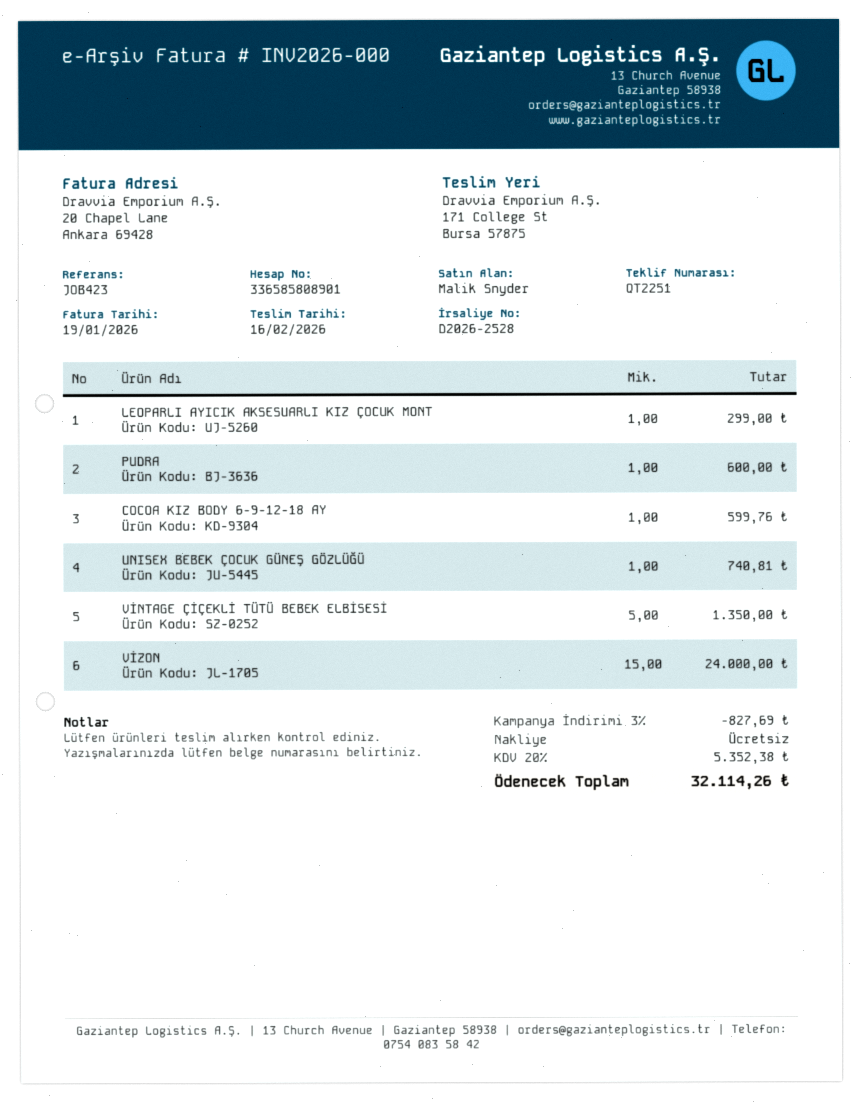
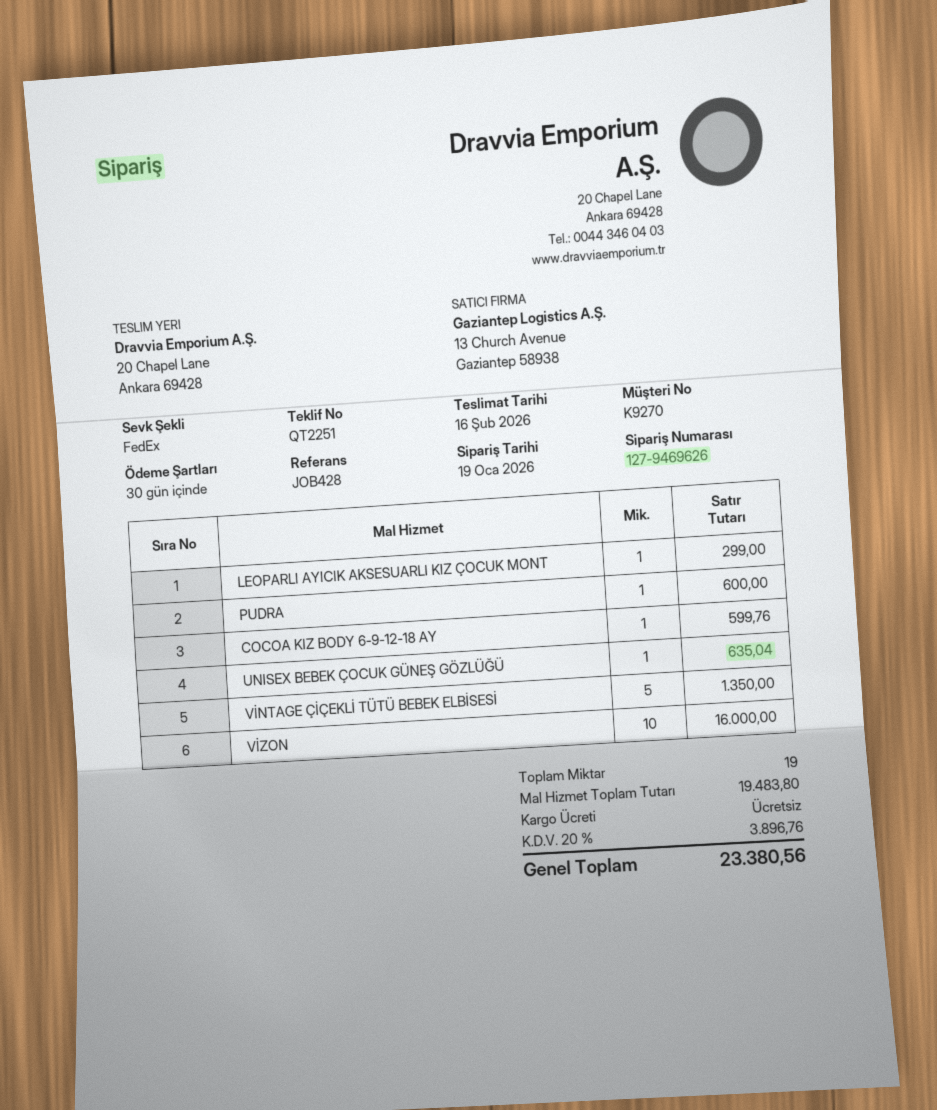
reference: JOB423 -> JOB428
ship to: 171 College St, Bursa 57875 -> 20 Chapel Lane, Ankara 69428
UNISEX BEBEK ÇOCUK GÜNEŞ GÖZLÜĞÜ: 1 for 740.81 -> 1 for 635.04
VİZON: 15 for 24000.00 -> 10 for 16000.00
discount: 3% = 827.69 -> none
tax: 20% = 5352.38 -> 20% = 3896.76
total: 32114.26 -> 23380.56

